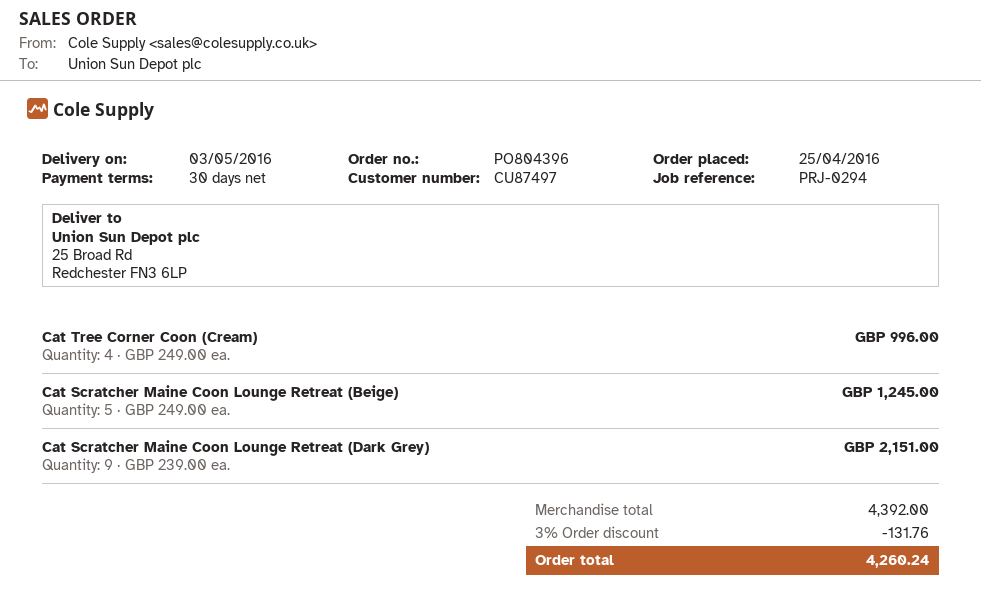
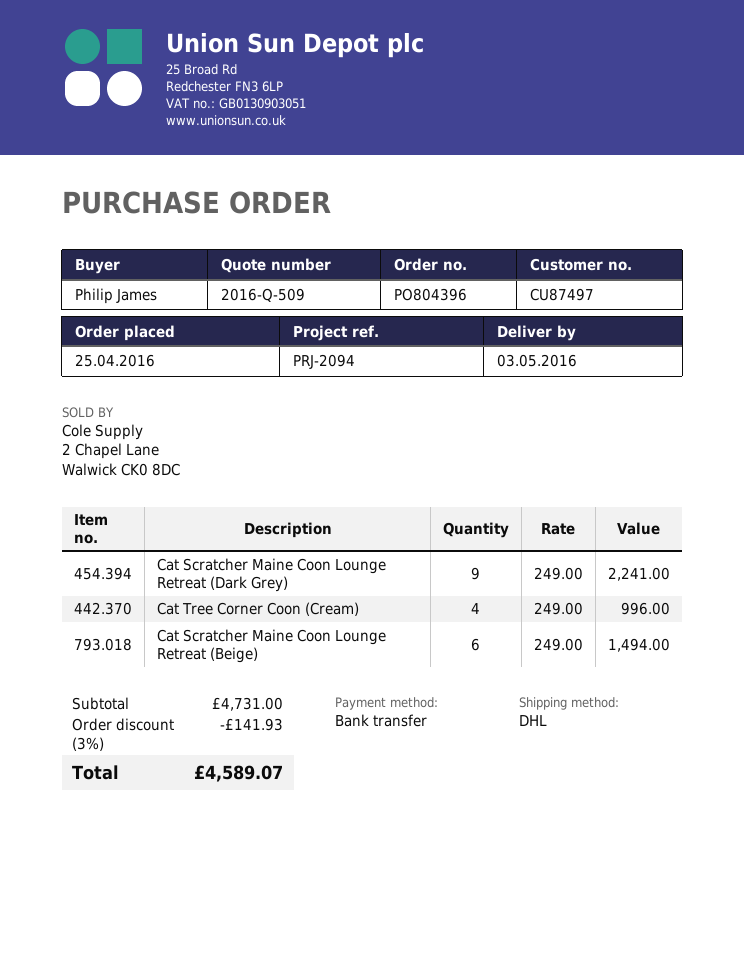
reference: PRJ-0294 -> PRJ-2094
Cat Scratcher Maine Coon Lounge Retreat (Beige): 5 x 249.00 = 1245.00 -> 6 x 249.00 = 1494.00
Cat Scratcher Maine Coon Lounge Retreat (Dark Grey): 9 x 239.00 = 2151.00 -> 9 x 249.00 = 2241.00
subtotal: 4392.00 -> 4731.00
discount: 3% = 131.76 -> 3% = 141.93
total: 4260.24 -> 4589.07

